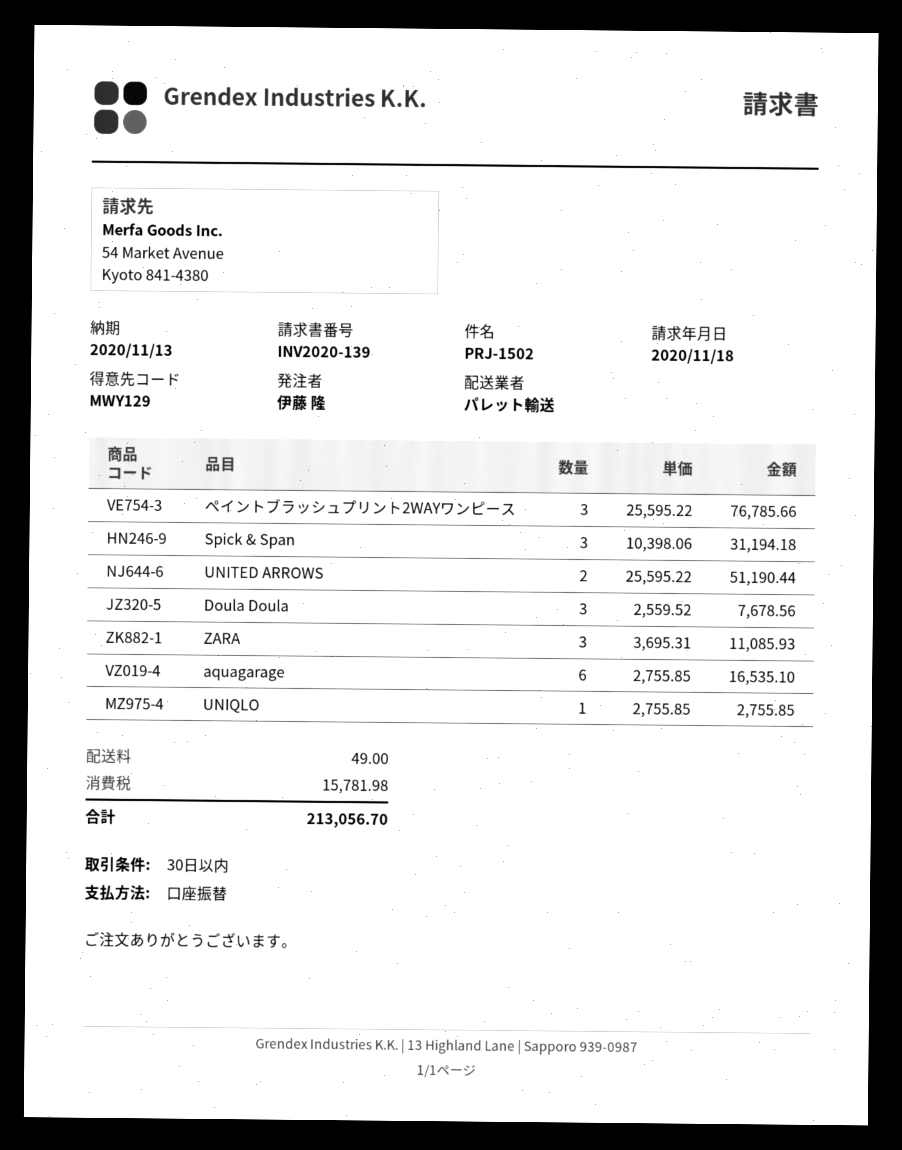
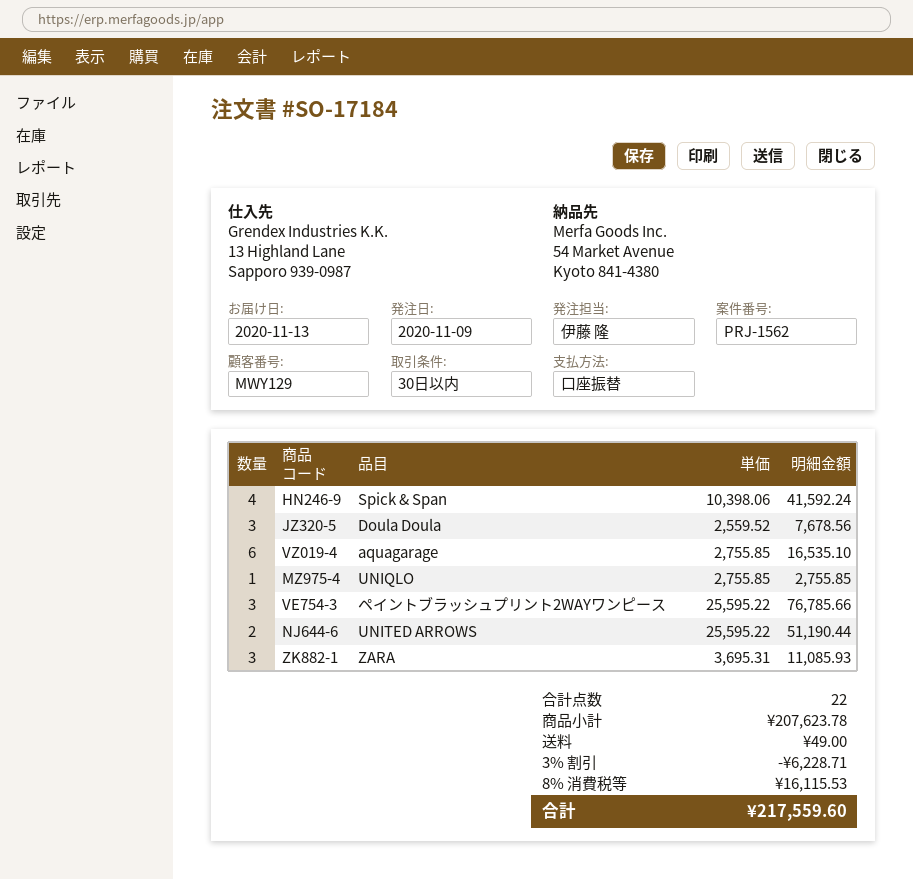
reference: PRJ-1502 -> PRJ-1562
Spick & Span: 3 x 10398.06 = 31194.18 -> 4 x 10398.06 = 41592.24
discount: none -> 3% = 6228.71
tax: 15781.98 -> 16115.53
total: 213056.70 -> 217559.60

